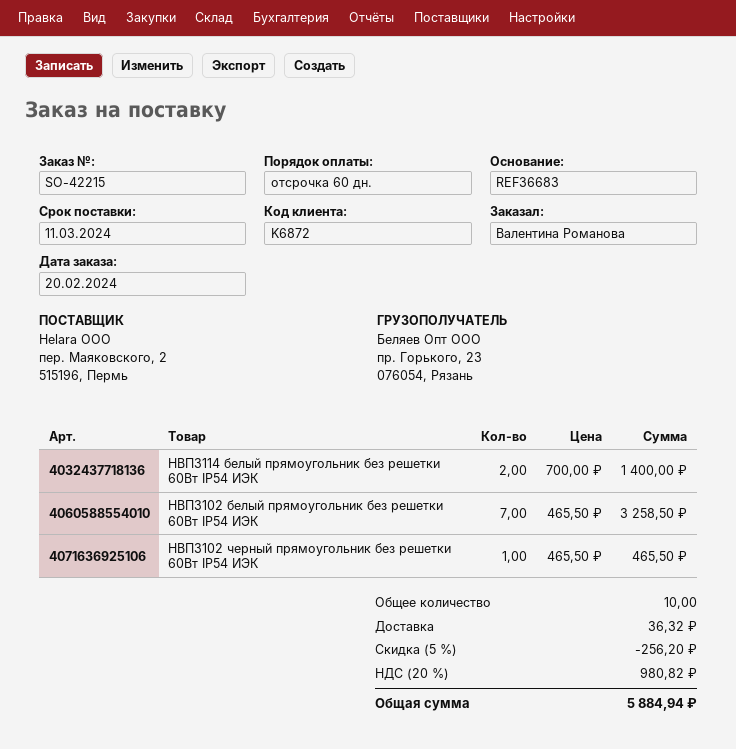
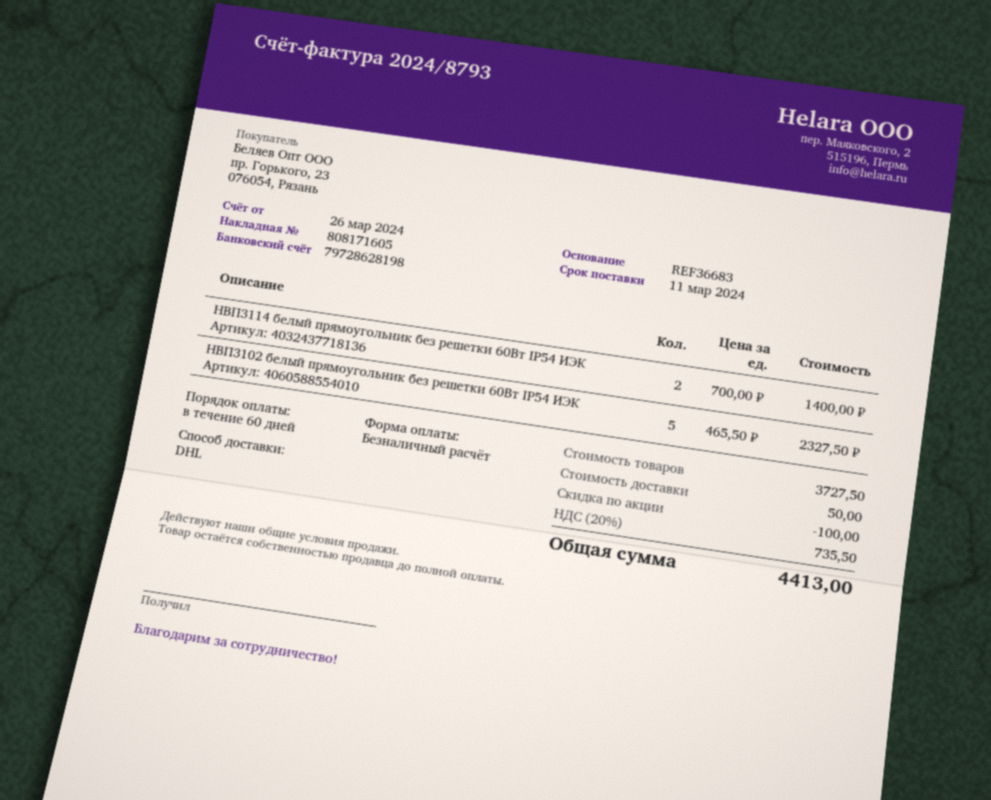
НВП3102 белый прямоугольник без решетки 60Вт IP54 ИЭК: 7 x 465.50 = 3258.50 -> 5 x 465.50 = 2327.50
НВП3102 черный прямоугольник без решетки 60Вт IP54 ИЭК: 1 x 465.50 = 465.50 -> none
discount: 256.20 -> 100.00
shipping: 36.32 -> 50.00
tax: 20% = 980.82 -> 20% = 735.50
total: 5884.94 -> 4413.00

